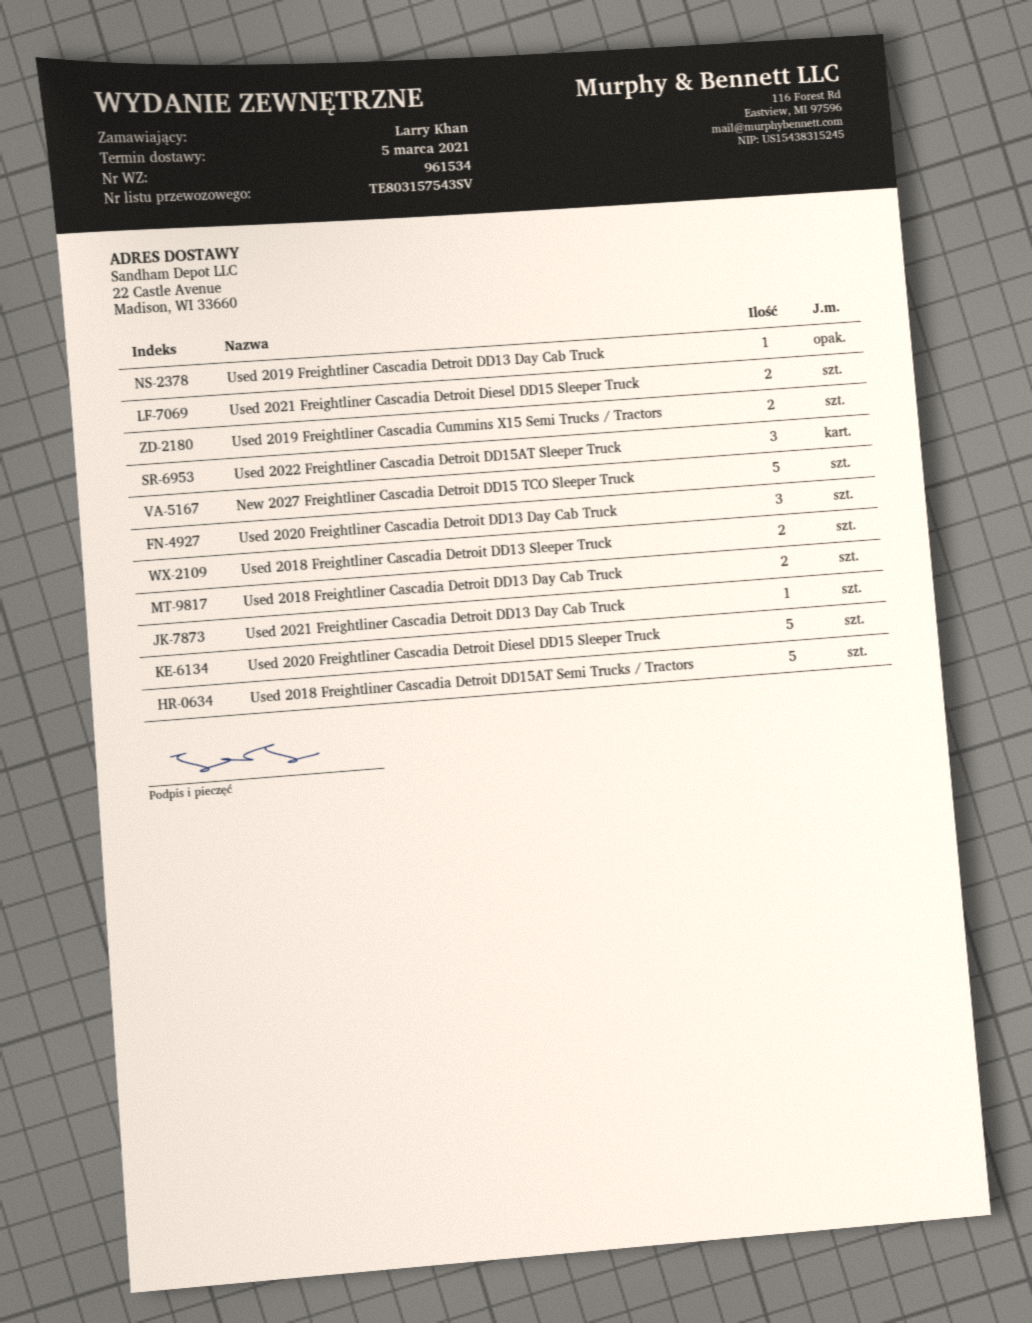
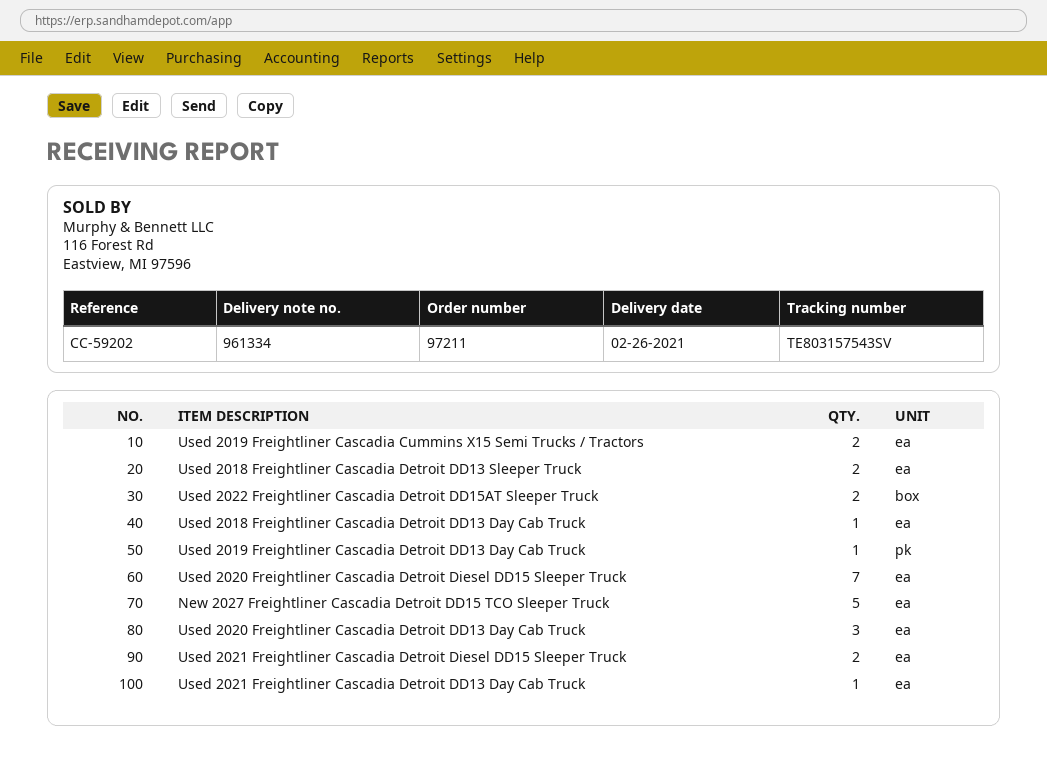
delivery note number: 961534 -> 961334
delivery date: 2021-03-05 -> 2021-02-26
Used 2022 Freightliner Cascadia Detroit DD15AT Sleeper Truck: 3 -> 2
Used 2018 Freightliner Cascadia Detroit DD13 Day Cab Truck: 2 -> 1
Used 2020 Freightliner Cascadia Detroit Diesel DD15 Sleeper Truck: 5 -> 7
Used 2018 Freightliner Cascadia Detroit DD15AT Semi Trucks / Tractors: 5 -> none

